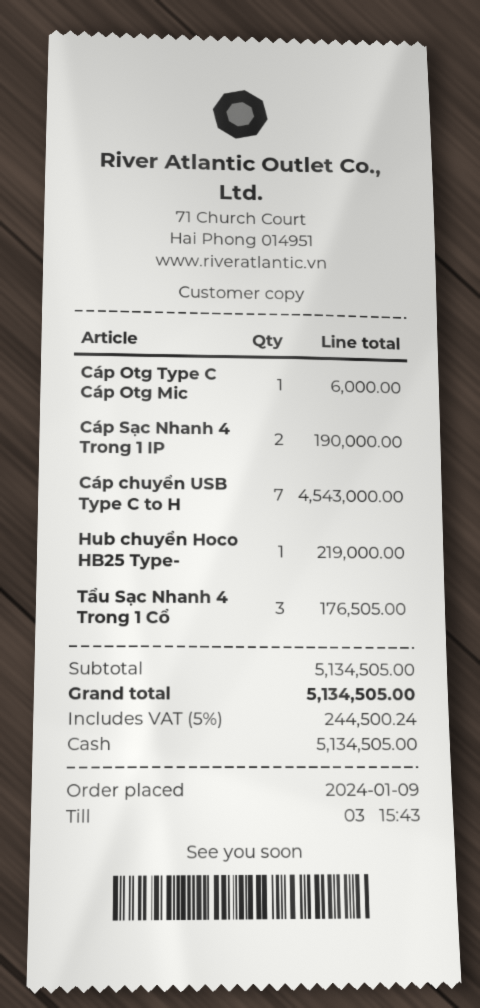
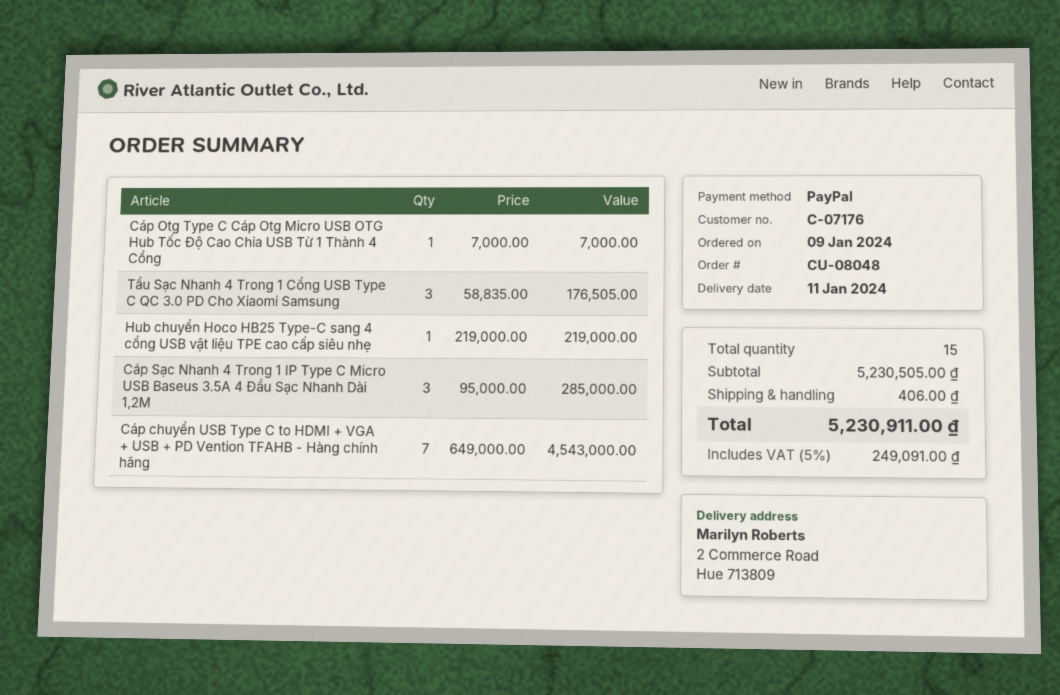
payment method: cash -> PayPal
Cáp Otg Type C Cáp Otg Mic: 1 for 6000.00 -> 1 for 7000.00
Cáp Sạc Nhanh 4 Trong 1 IP: 2 for 190000.00 -> 3 for 285000.00
subtotal: 5134505.00 -> 5230505.00
shipping: none -> 406.00
tax: 5% = 244500.24 -> 5% = 249091.00
total: 5134505.00 -> 5230911.00

